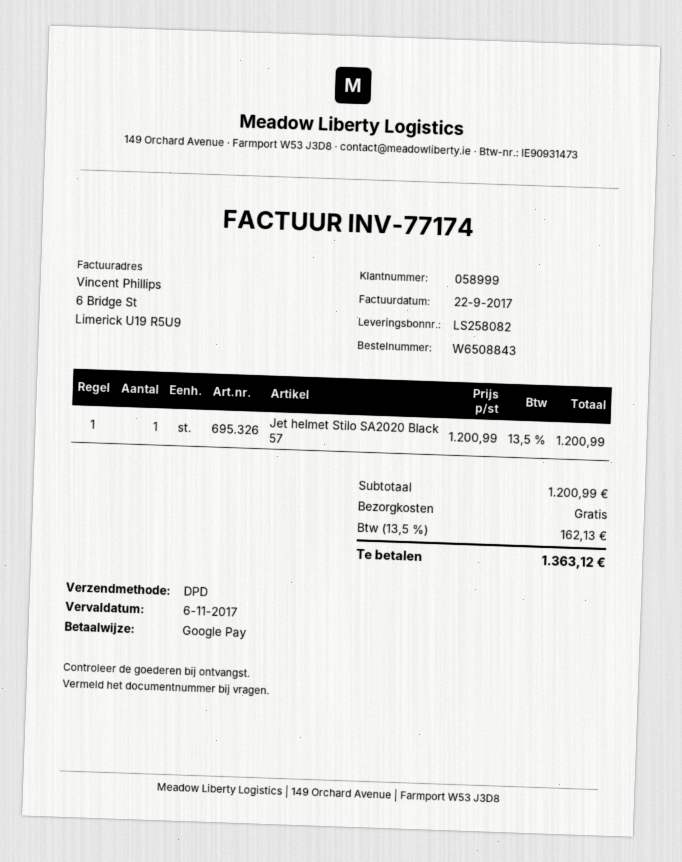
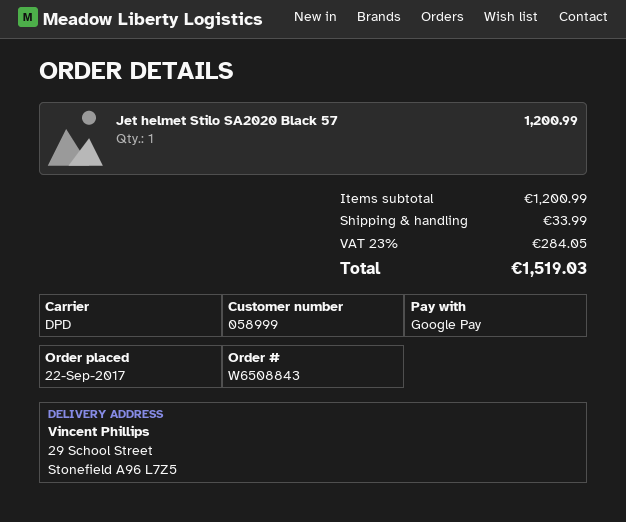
shipping: 0.00 -> 33.99
tax: 13.5% = 162.13 -> 23% = 284.05
total: 1363.12 -> 1519.03

